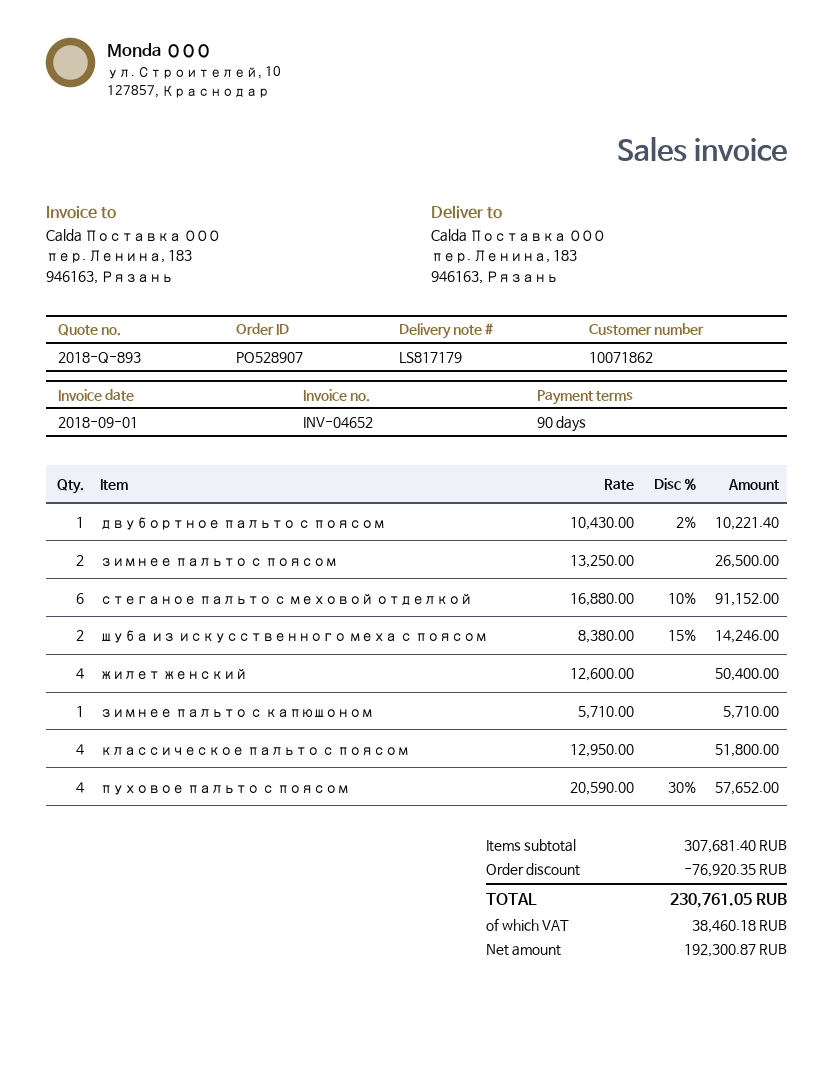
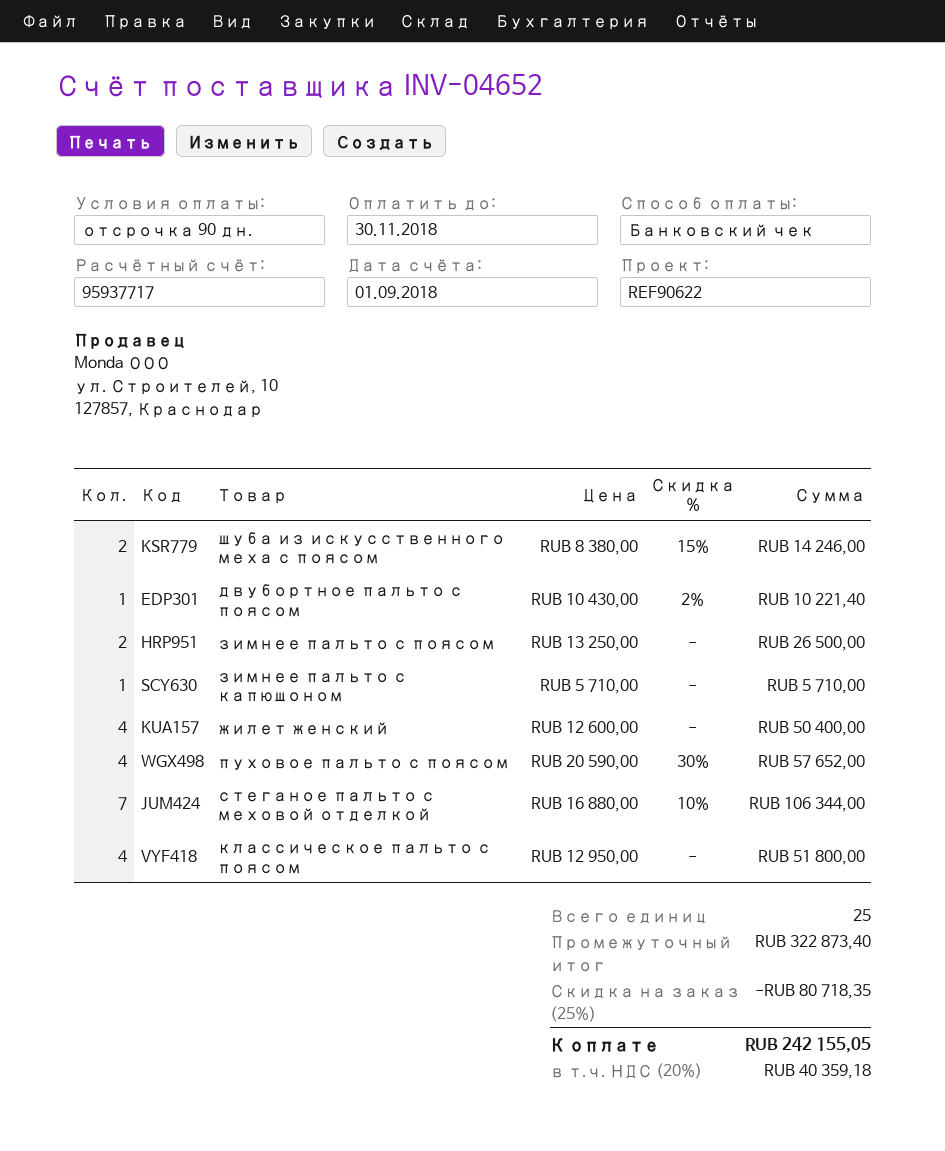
стеганое пальто с меховой отделкой: 6 x 16880.00 - 10% = 91152.00 -> 7 x 16880.00 - 10% = 106344.00
subtotal: 307681.40 -> 322873.40
discount: 76920.35 -> 80718.35
tax: 38460.18 -> 40359.18
total: 230761.05 -> 242155.05

